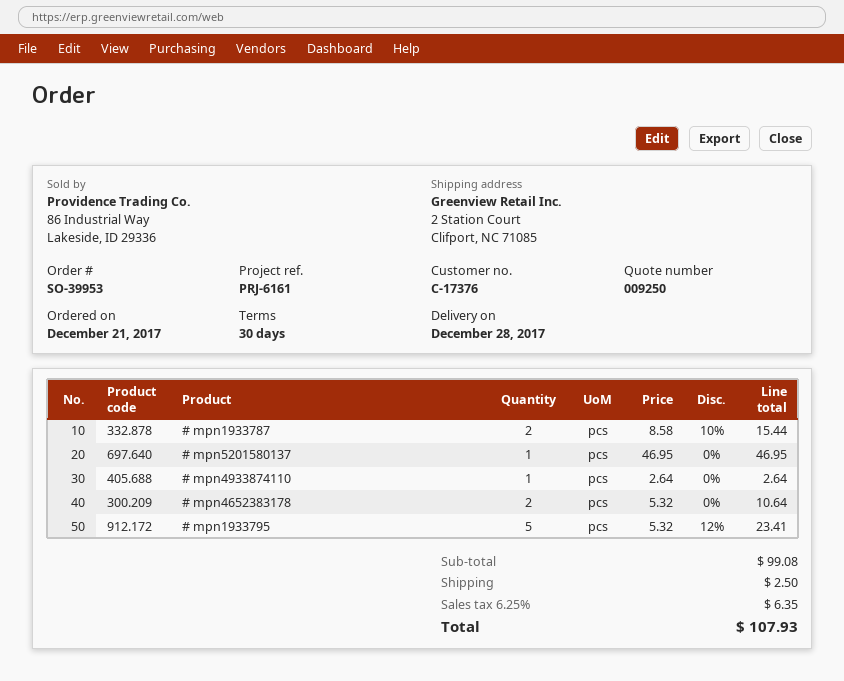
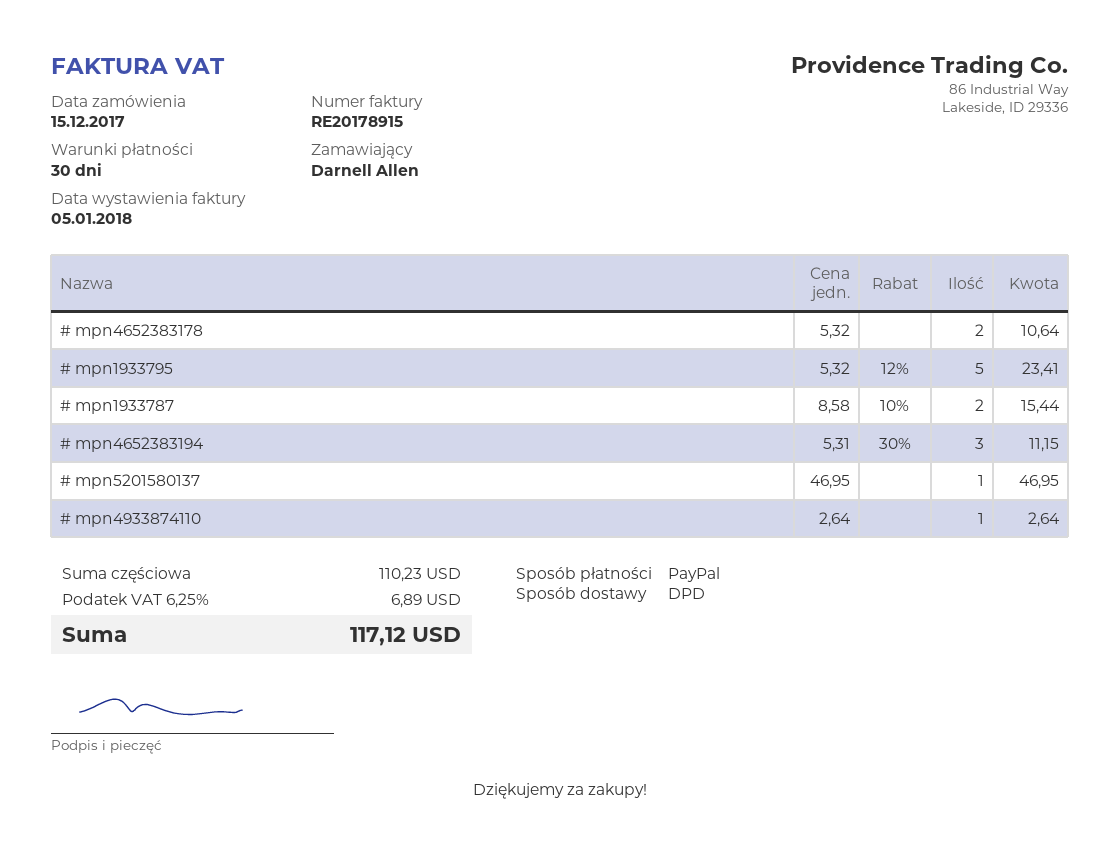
order date: 2017-12-21 -> 2017-12-15
# mpn4652383194: none -> 3 x 5.31 - 30% = 11.15
subtotal: 99.08 -> 110.23
shipping: 2.50 -> none
tax: 6.25% = 6.35 -> 6.25% = 6.89
total: 107.93 -> 117.12

